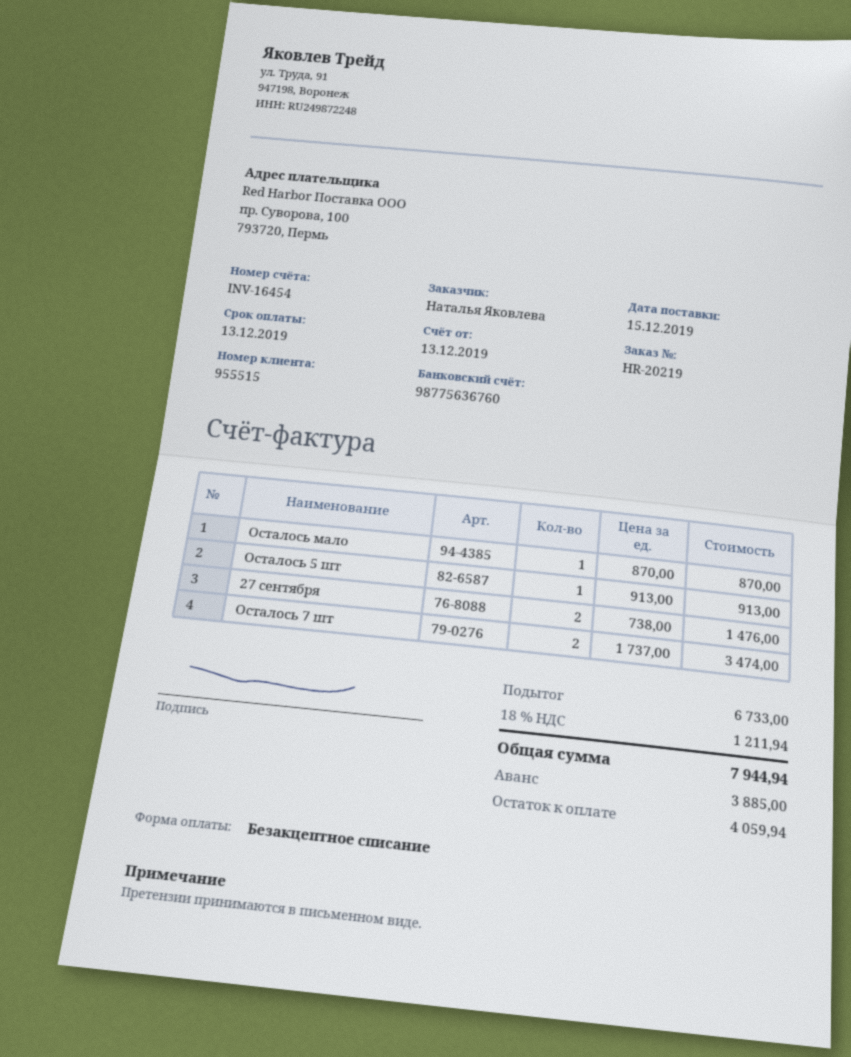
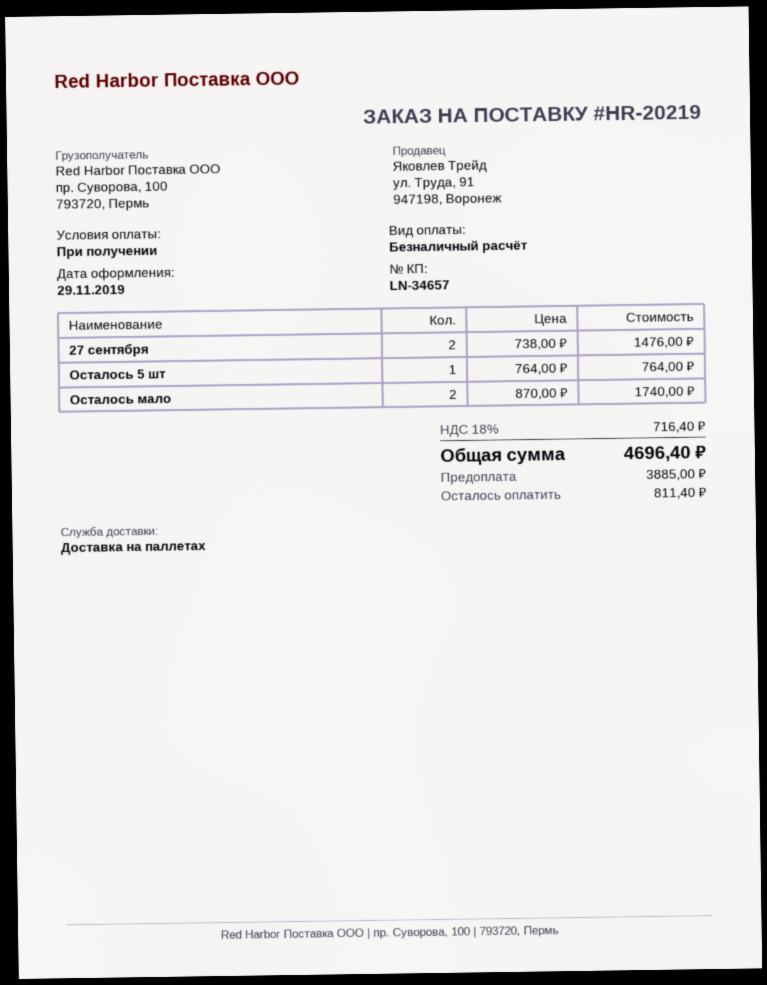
payment method: direct debit -> bank transfer
Осталось мало: 1 x 870.00 = 870.00 -> 2 x 870.00 = 1740.00
Осталось 5 шт: 1 x 913.00 = 913.00 -> 1 x 764.00 = 764.00
Осталось 7 шт: 2 x 1737.00 = 3474.00 -> none
tax: 18% = 1211.94 -> 18% = 716.40
total: 7944.94 -> 4696.40
balance: 4059.94 -> 811.40

